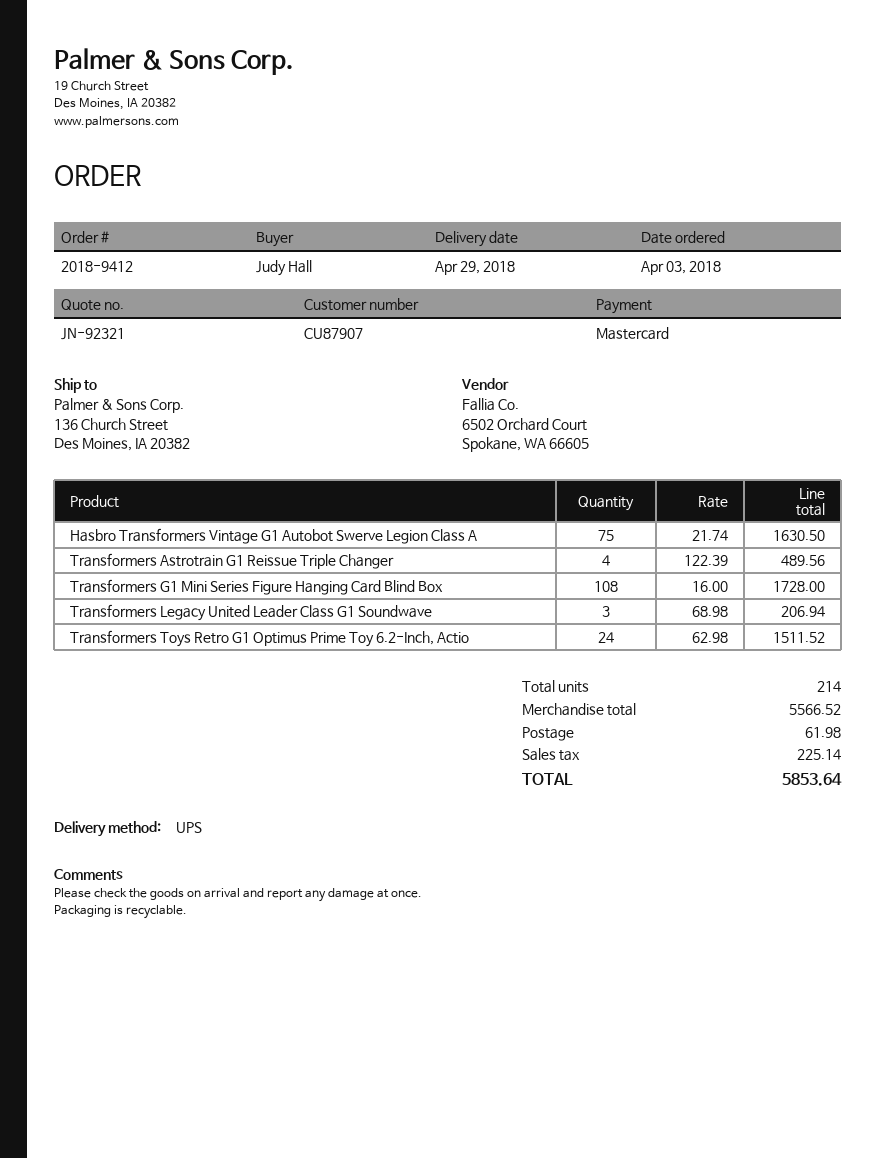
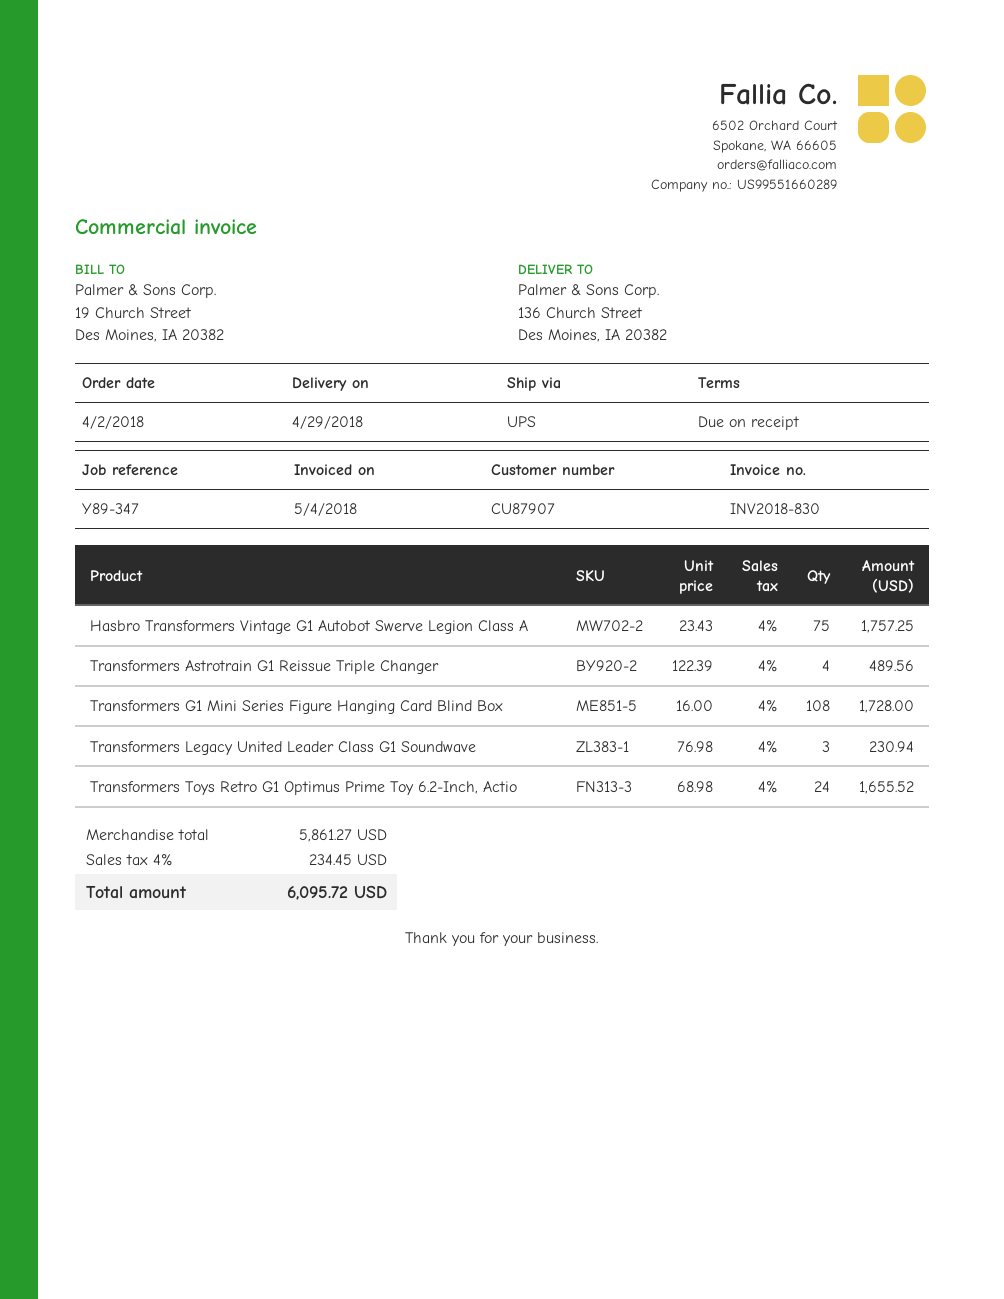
order date: 2018-04-03 -> 2018-04-02
Hasbro Transformers Vintage G1 Autobot Swerve Legion Class A: 75 x 21.74 = 1630.50 -> 75 x 23.43 = 1757.25
Transformers Legacy United Leader Class G1 Soundwave: 3 x 68.98 = 206.94 -> 3 x 76.98 = 230.94
Transformers Toys Retro G1 Optimus Prime Toy 6.2-Inch, Actio: 24 x 62.98 = 1511.52 -> 24 x 68.98 = 1655.52
subtotal: 5566.52 -> 5861.27
shipping: 61.98 -> none
tax: 225.14 -> 234.45
total: 5853.64 -> 6095.72

